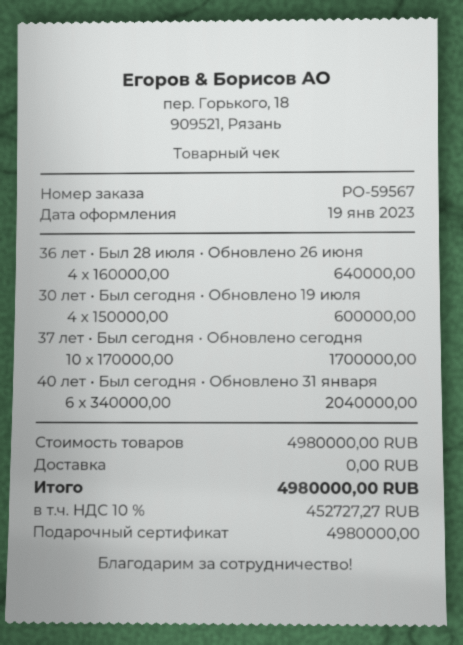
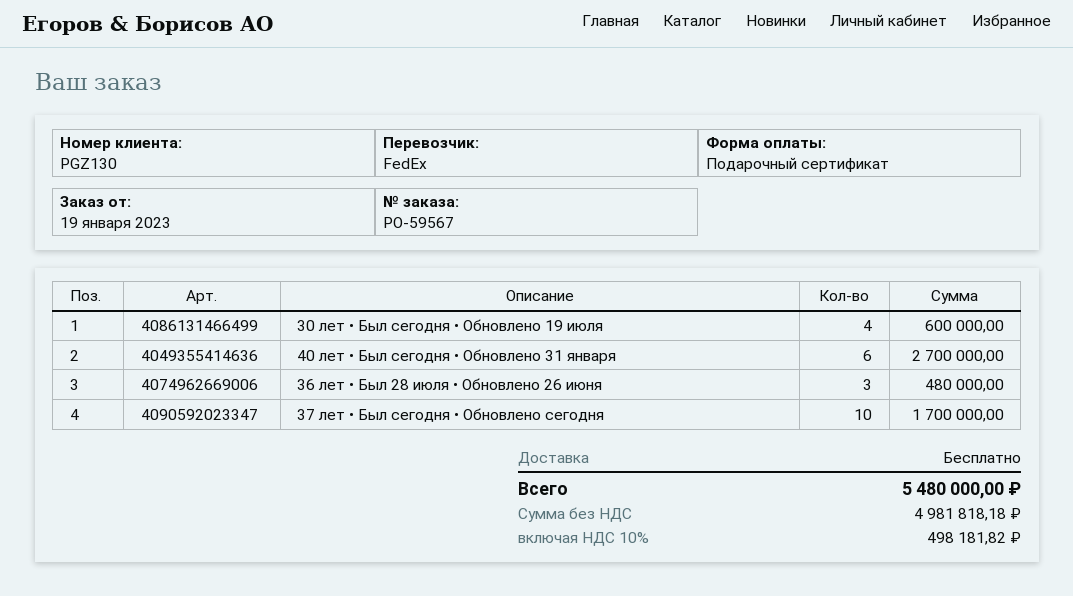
36 лет • Был 28 июля • Обновлено 26 июня: 4 for 640000.00 -> 3 for 480000.00
40 лет • Был сегодня • Обновлено 31 января: 6 for 2040000.00 -> 6 for 2700000.00
tax: 10% = 452727.27 -> 10% = 498181.82
total: 4980000.00 -> 5480000.00

